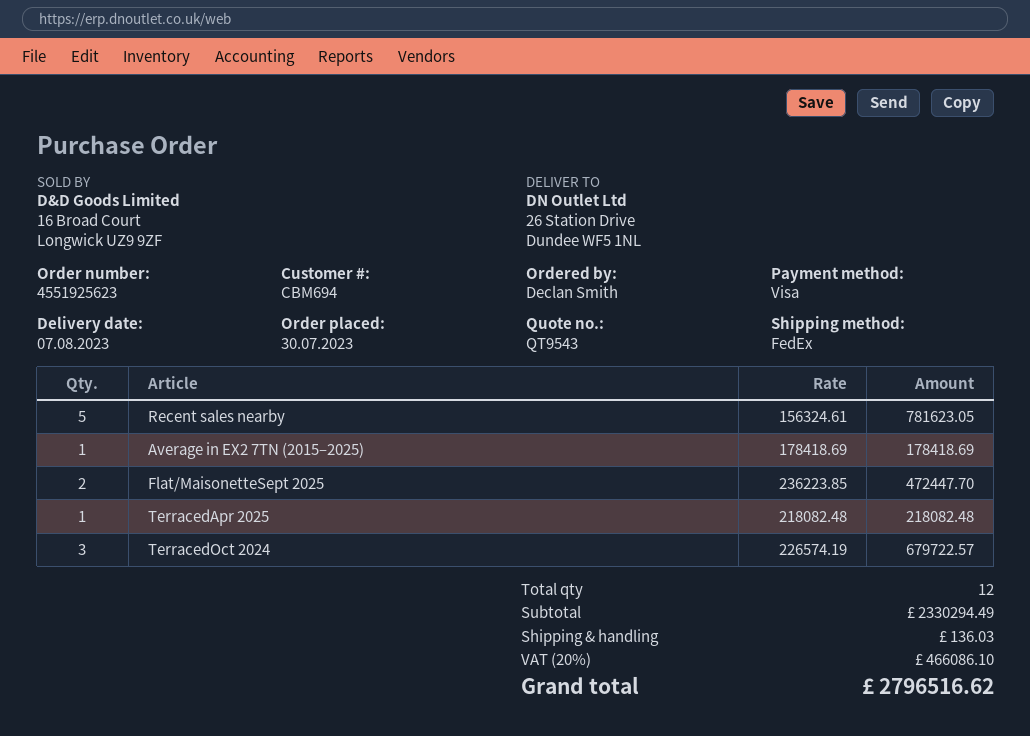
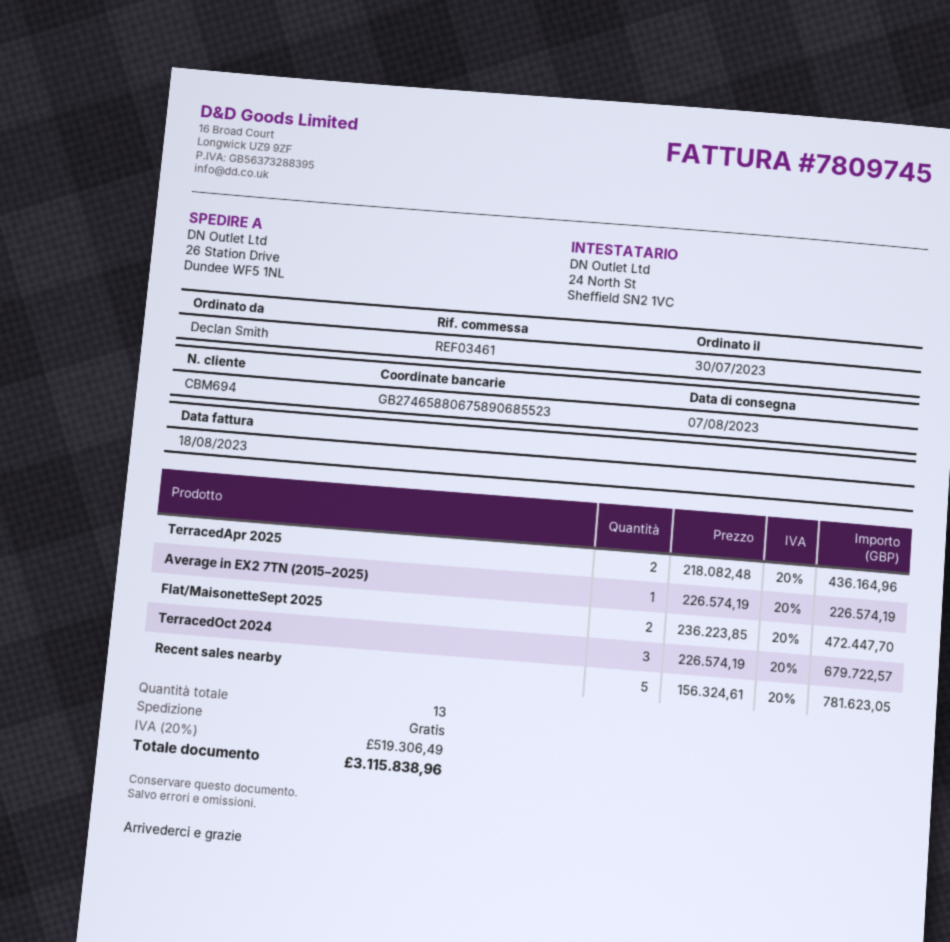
Average in EX2 7TN (2015–2025): 1 x 178418.69 = 178418.69 -> 1 x 226574.19 = 226574.19
TerracedApr 2025: 1 x 218082.48 = 218082.48 -> 2 x 218082.48 = 436164.96
total quantity: 12 -> 13
shipping: 136.03 -> 0.00
tax: 20% = 466086.10 -> 20% = 519306.49
total: 2796516.62 -> 3115838.96

